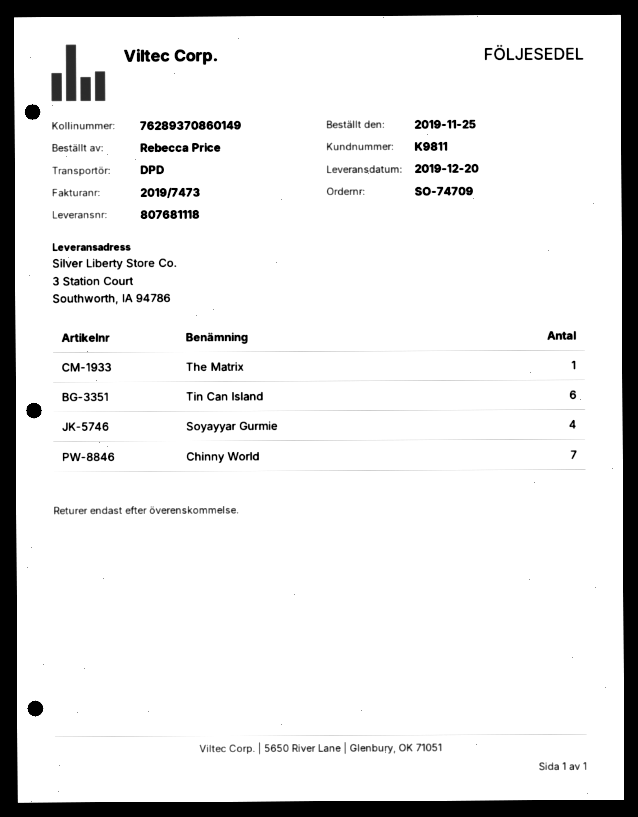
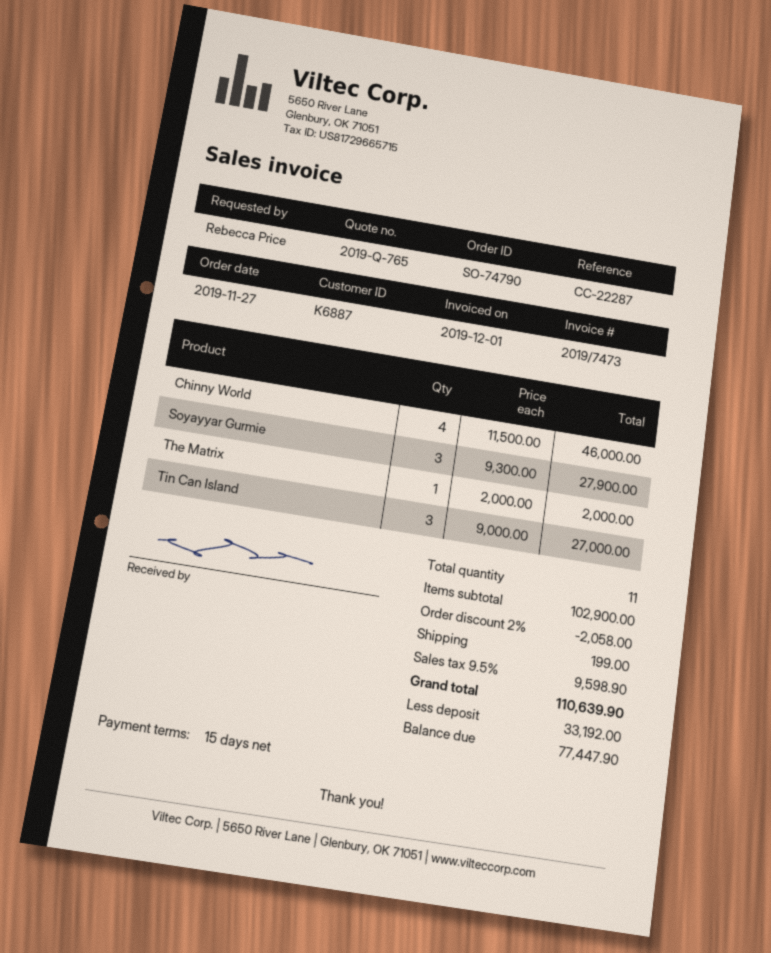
order number: SO-74709 -> SO-74790
order date: 2019-11-25 -> 2019-11-27
customer number: K9811 -> K6887
Tin Can Island: 6 -> 3
Soyayyar Gurmie: 4 -> 3
Chinny World: 7 -> 4

